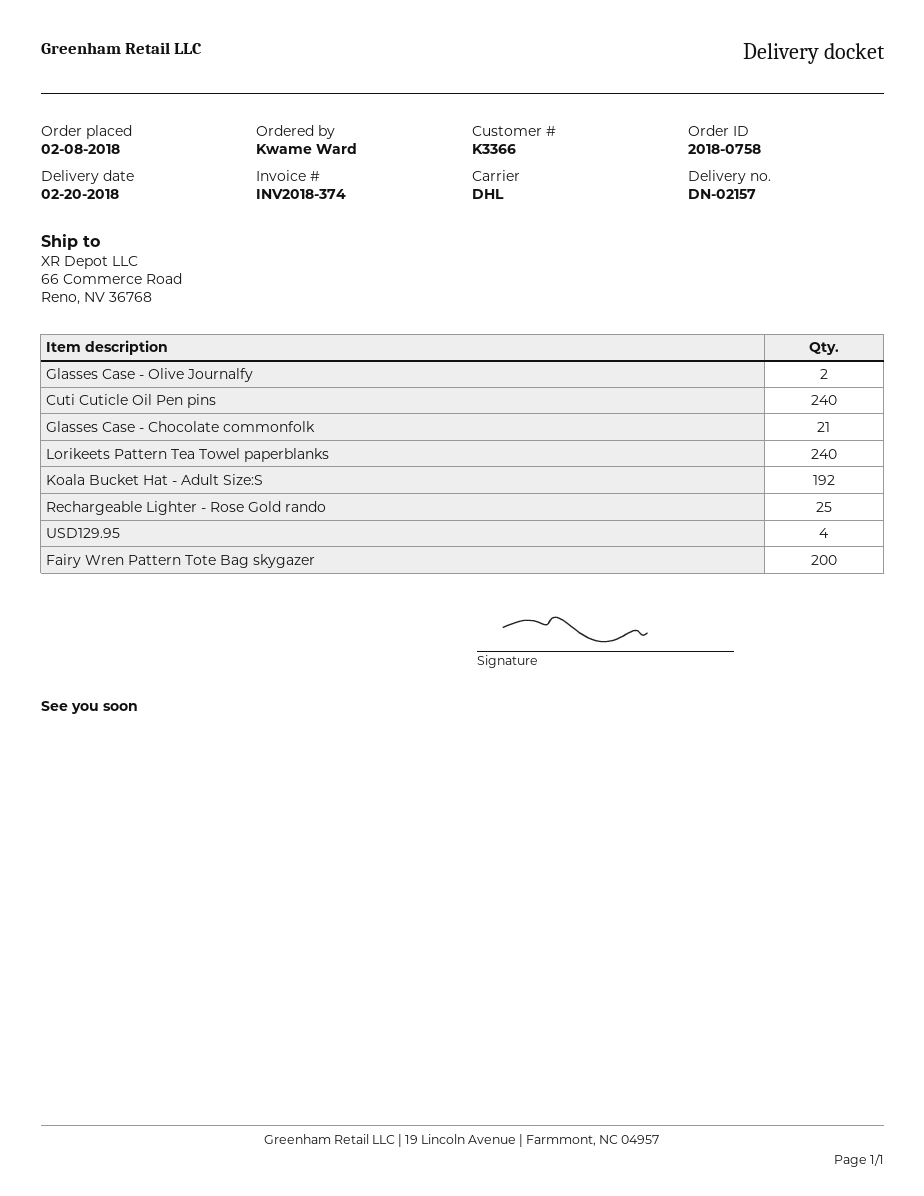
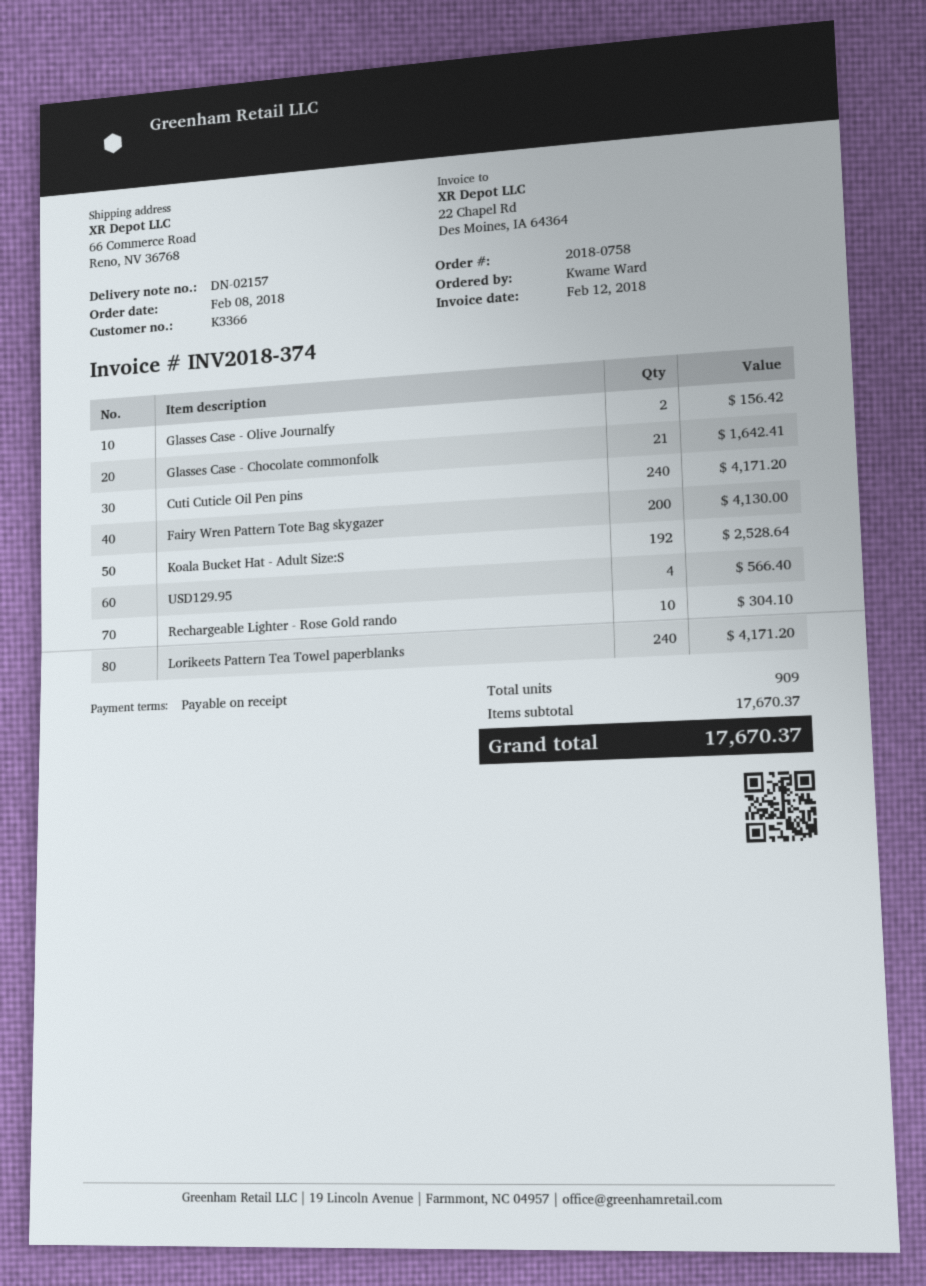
Rechargeable Lighter - Rose Gold rando: 25 -> 10

